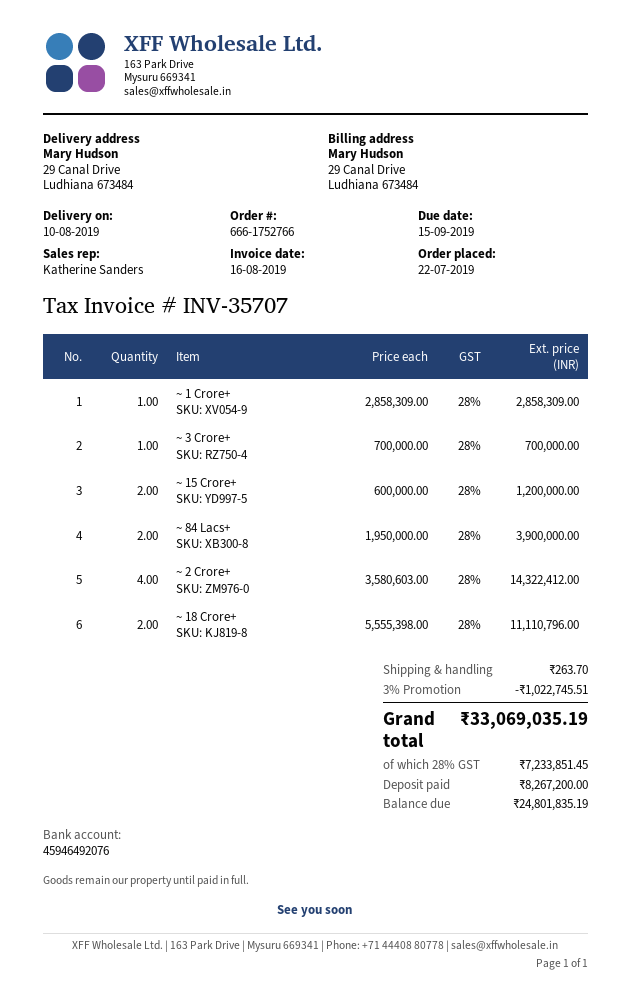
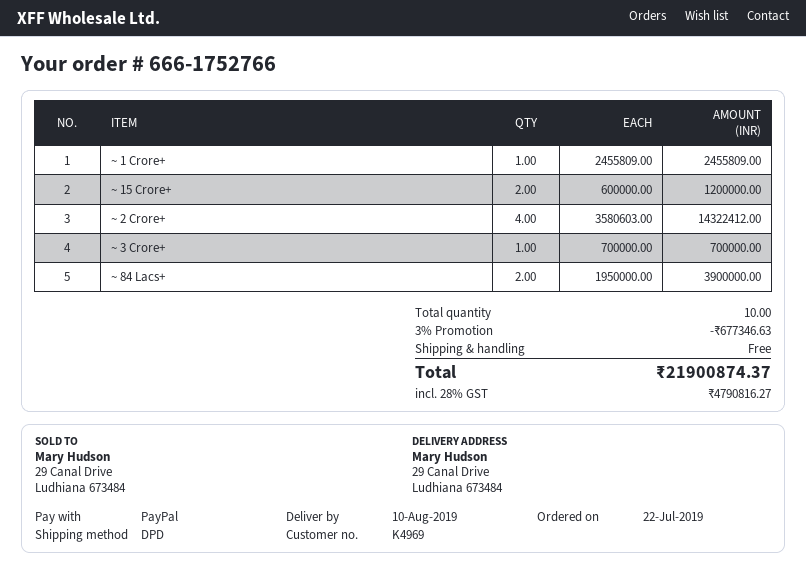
~ 1 Crore+: 1 x 2858309.00 = 2858309.00 -> 1 x 2455809.00 = 2455809.00
~ 18 Crore+: 2 x 5555398.00 = 11110796.00 -> none
discount: 3% = 1022745.51 -> 3% = 677346.63
shipping: 263.70 -> 0.00
tax: 28% = 7233851.45 -> 28% = 4790816.27
total: 33069035.19 -> 21900874.37

